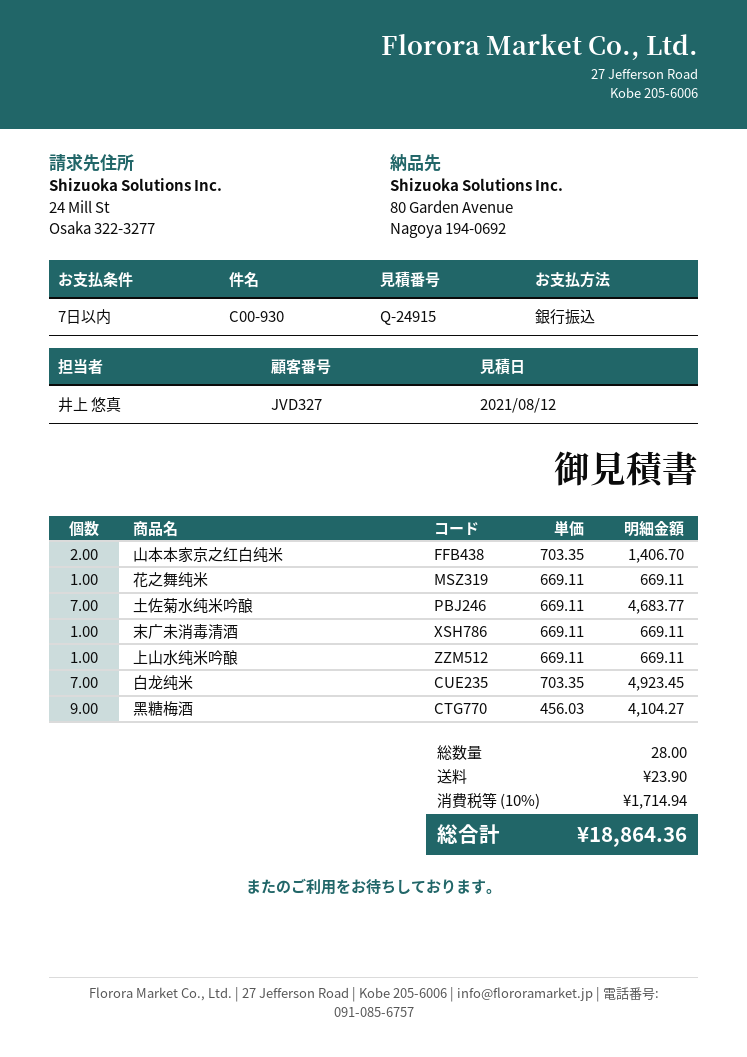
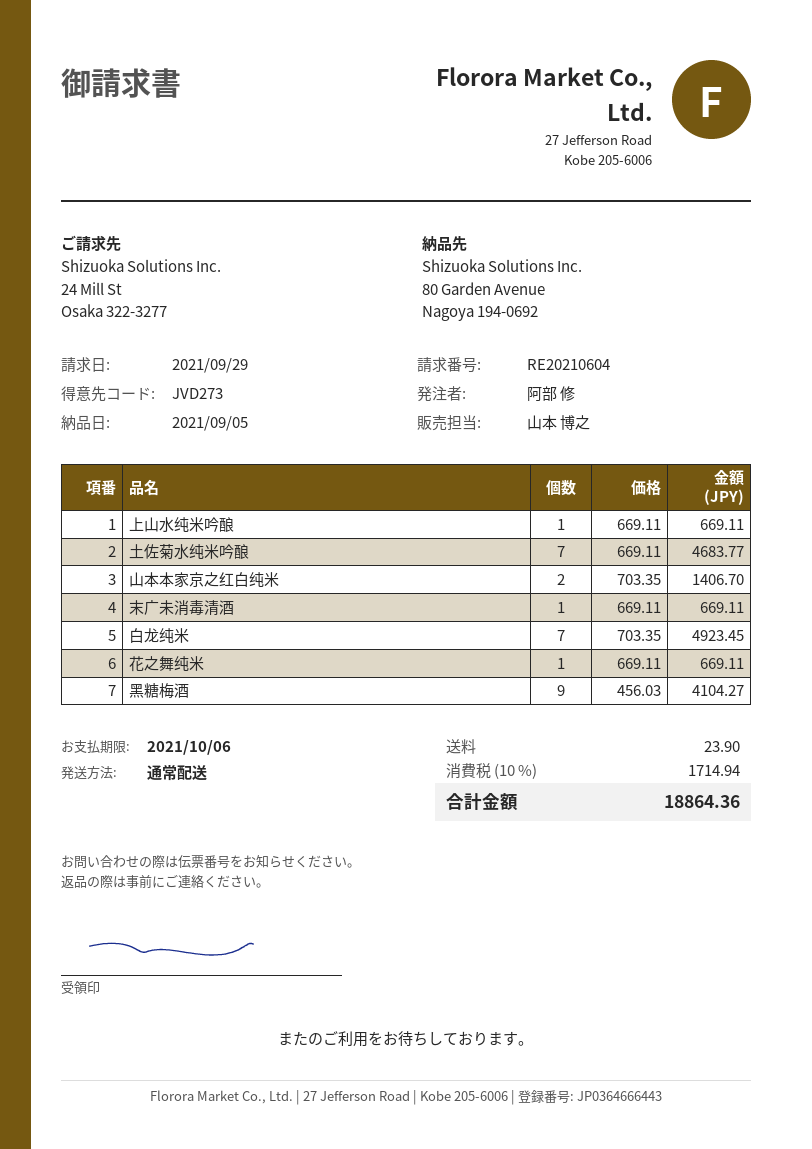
customer number: JVD327 -> JVD273
sales rep: 井上 悠真 -> 山本 博之

